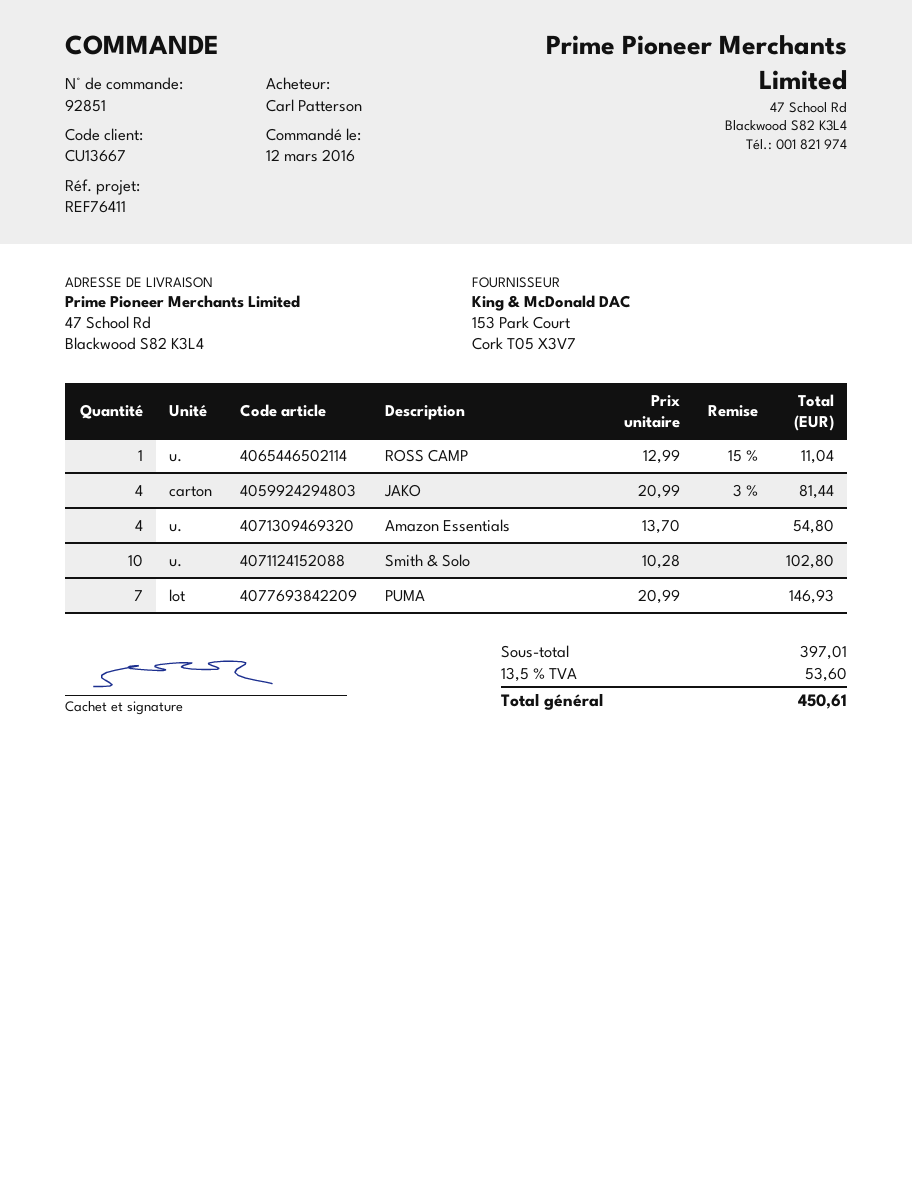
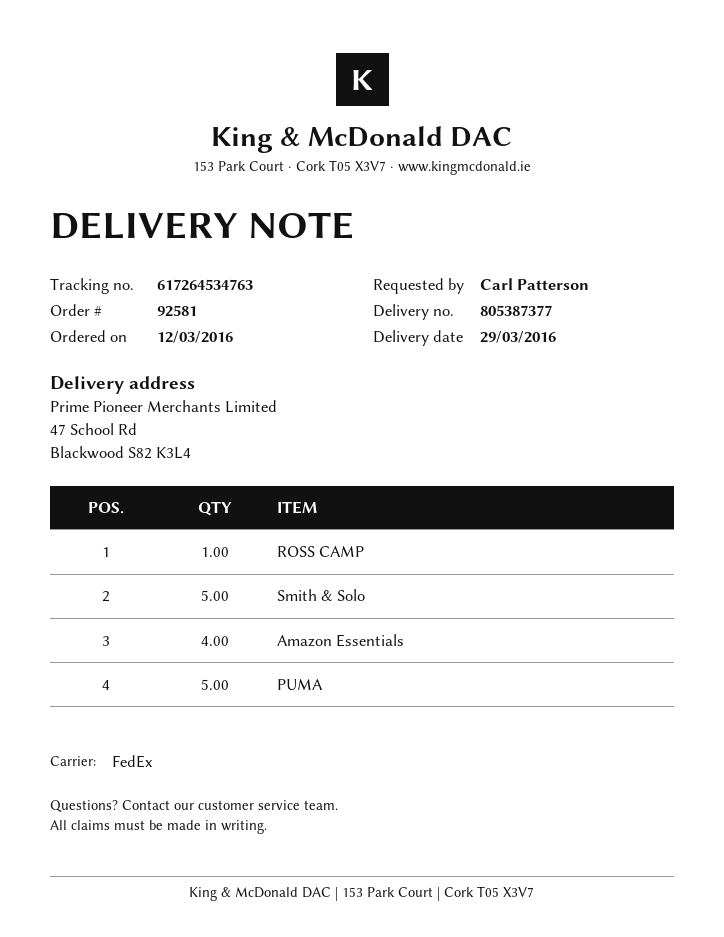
order number: 92851 -> 92581
JAKO: 4 -> none
Smith & Solo: 10 -> 5
PUMA: 7 -> 5

